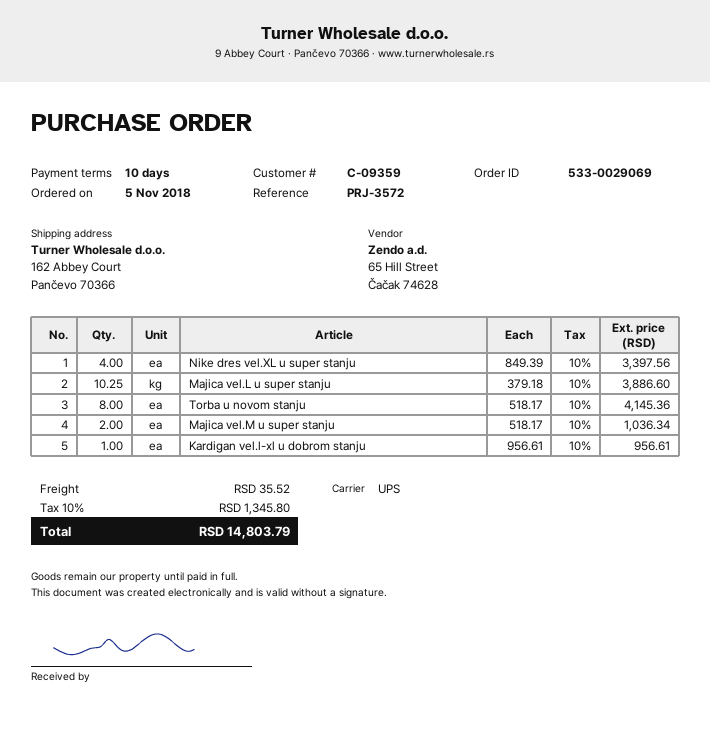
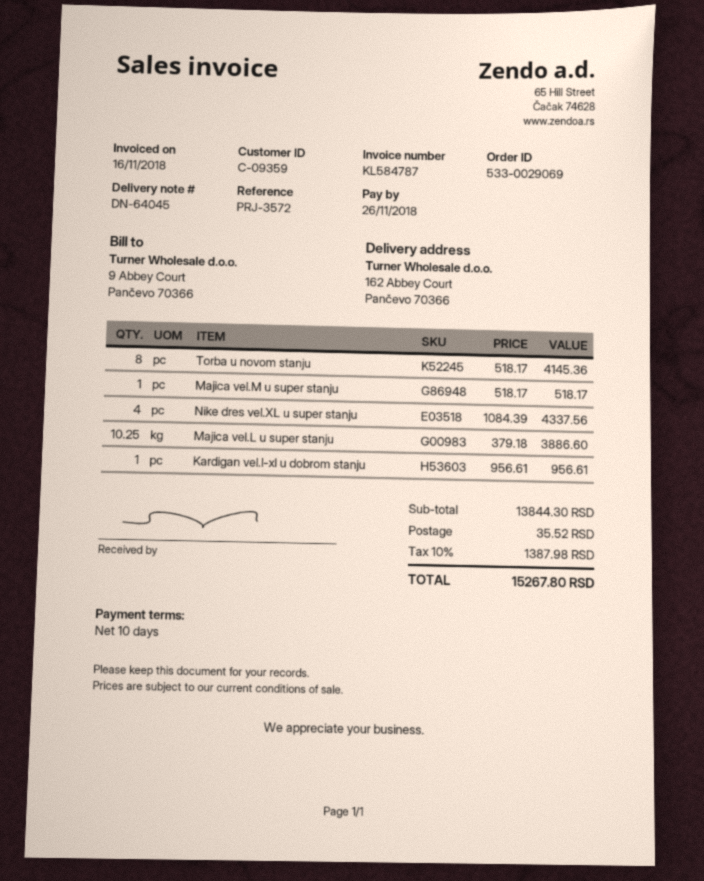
Nike dres vel.XL u super stanju: 4 x 849.39 = 3397.56 -> 4 x 1084.39 = 4337.56
Majica vel.M u super stanju: 2 x 518.17 = 1036.34 -> 1 x 518.17 = 518.17
tax: 10% = 1345.80 -> 10% = 1387.98
total: 14803.79 -> 15267.80

